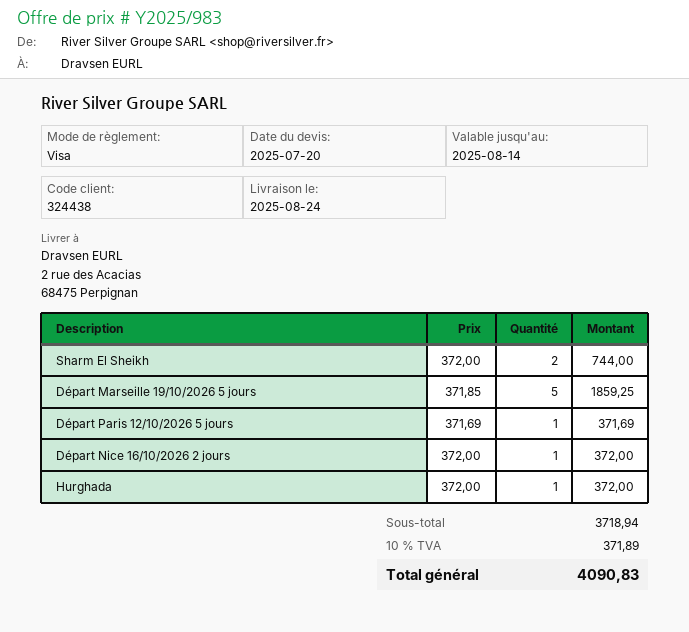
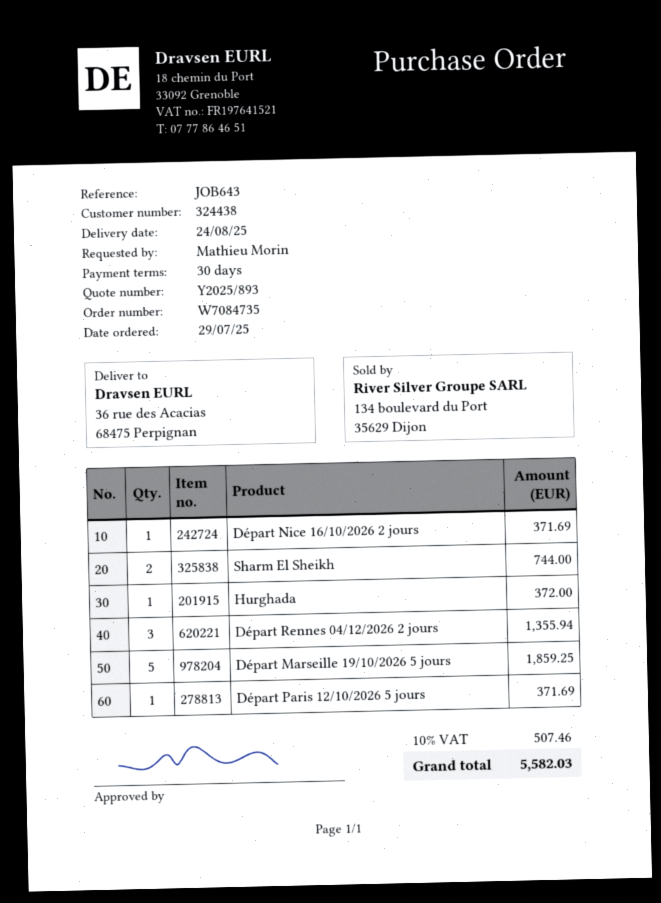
quote number: Y2025/983 -> Y2025/893
ship to: 2 rue des Acacias, 68475 Perpignan -> 36 rue des Acacias, 68475 Perpignan
Départ Nice 16/10/2026 2 jours: 1 for 372.00 -> 1 for 371.69
Départ Rennes 04/12/2026 2 jours: none -> 3 for 1355.94
tax: 10% = 371.89 -> 10% = 507.46
total: 4090.83 -> 5582.03

